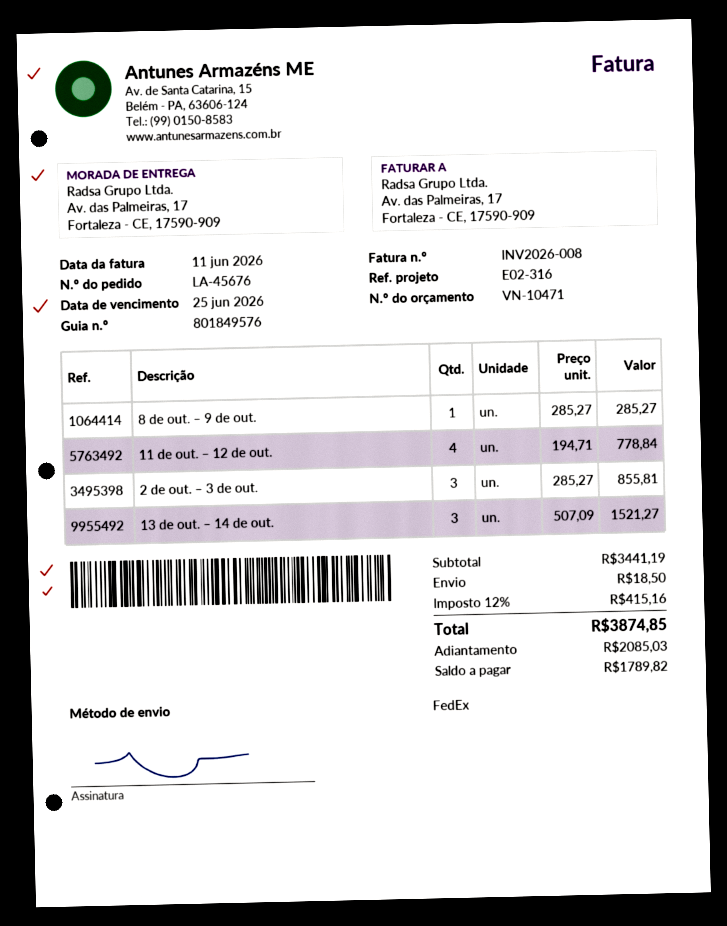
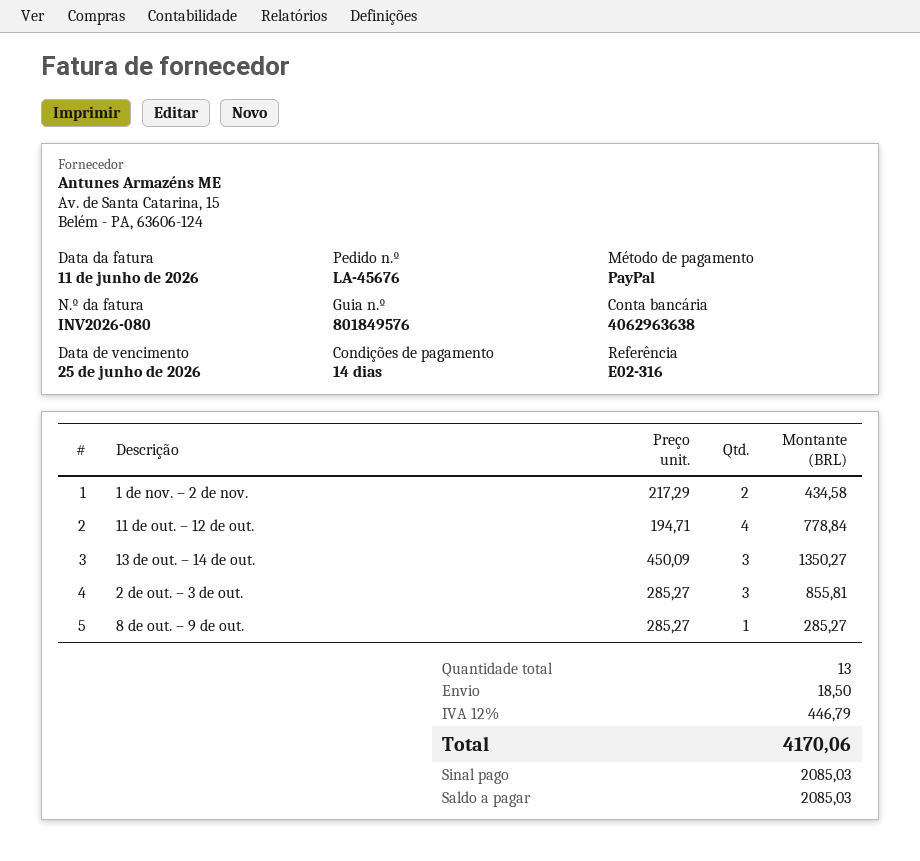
invoice number: INV2026-008 -> INV2026-080
13 de out. – 14 de out.: 3 x 507.09 = 1521.27 -> 3 x 450.09 = 1350.27
1 de nov. – 2 de nov.: none -> 2 x 217.29 = 434.58
tax: 12% = 415.16 -> 12% = 446.79
total: 3874.85 -> 4170.06
balance: 1789.82 -> 2085.03

